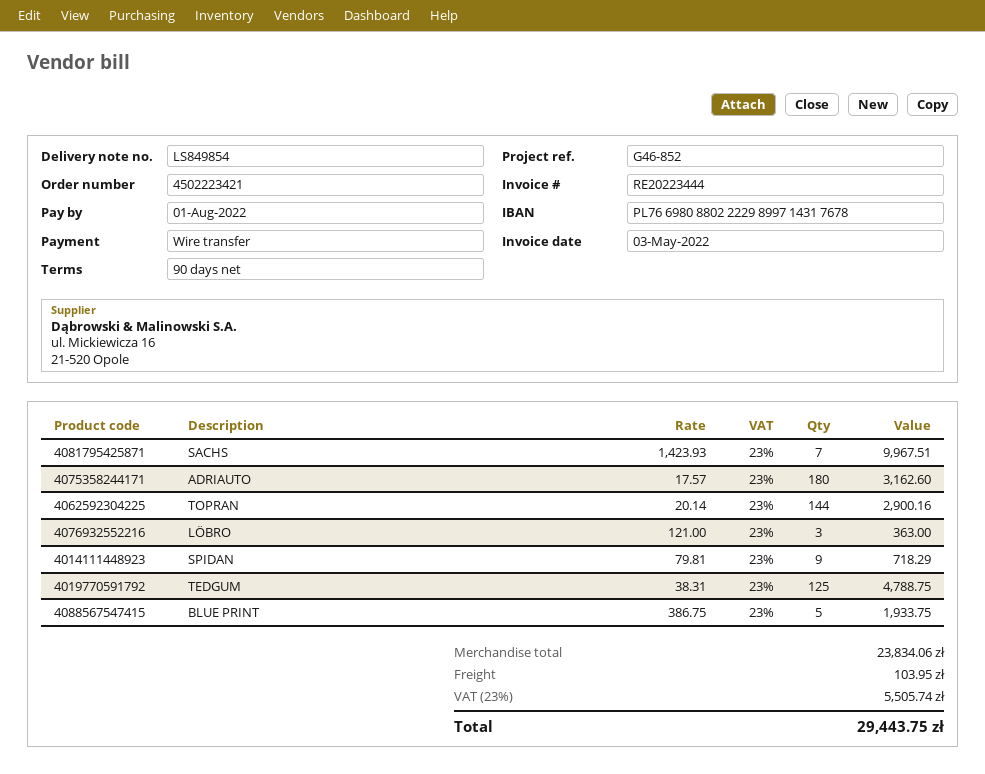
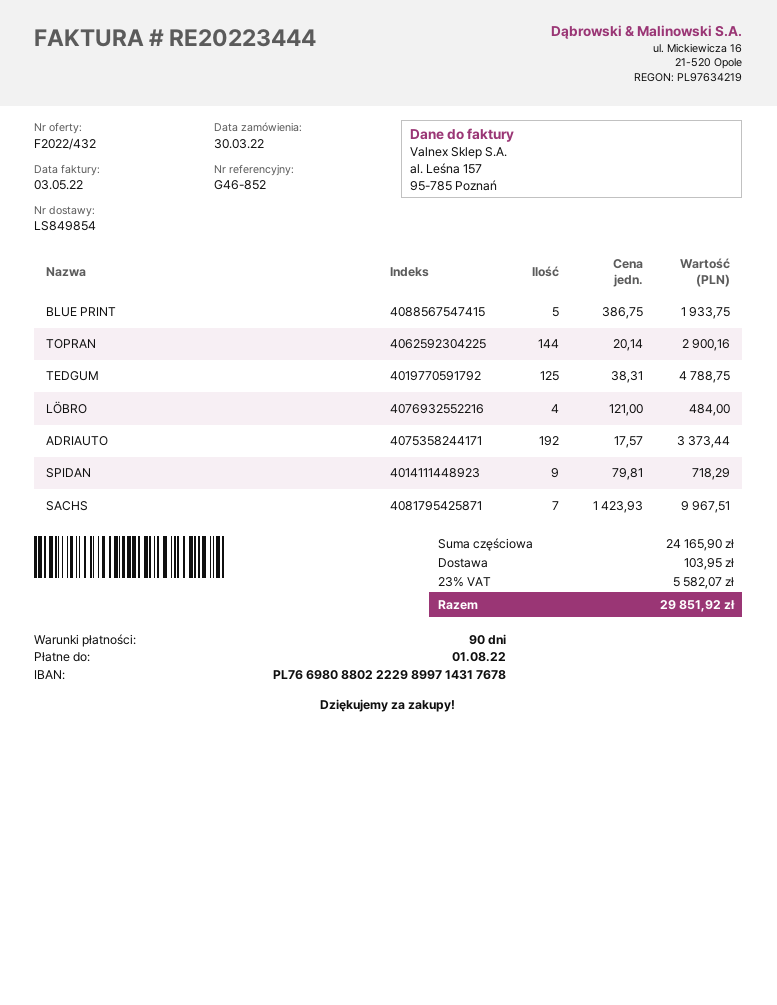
ADRIAUTO: 180 x 17.57 = 3162.60 -> 192 x 17.57 = 3373.44
LÖBRO: 3 x 121.00 = 363.00 -> 4 x 121.00 = 484.00
subtotal: 23834.06 -> 24165.90
tax: 23% = 5505.74 -> 23% = 5582.07
total: 29443.75 -> 29851.92

